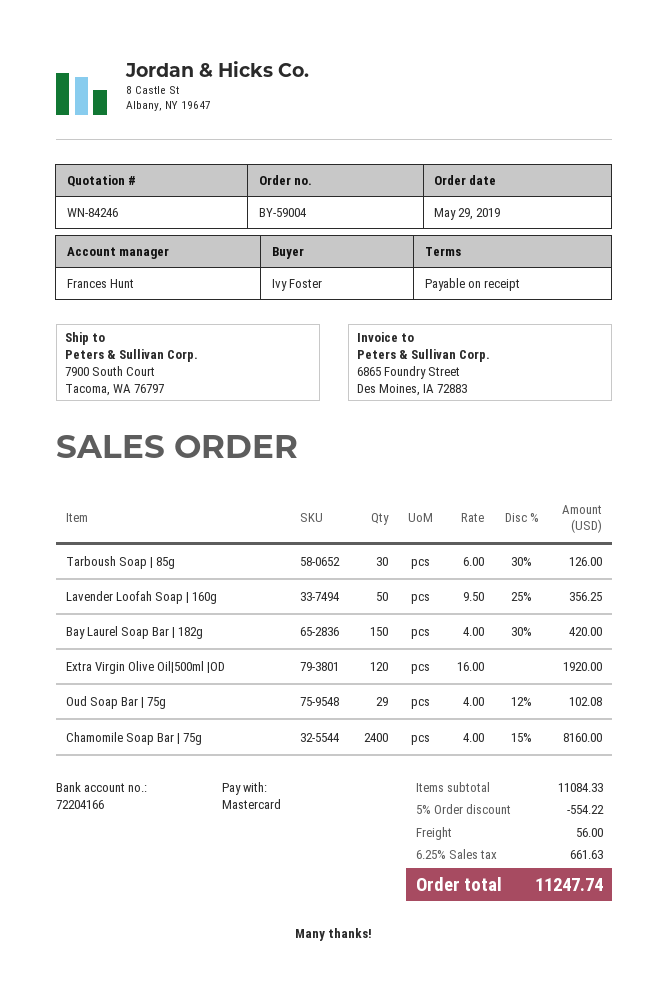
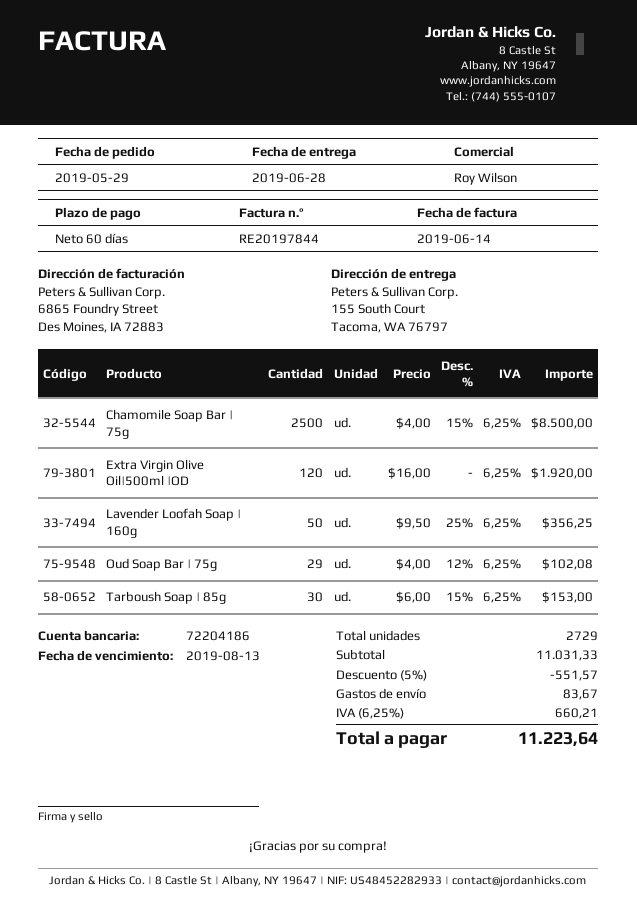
payment terms: on receipt -> 60 days
sales rep: Frances Hunt -> Roy Wilson
bank account: 72204166 -> 72204186
ship to: 7900 South Court, Tacoma, WA 76797 -> 155 South Court, Tacoma, WA 76797
Tarboush Soap | 85g: 30 x 6.00 - 30% = 126.00 -> 30 x 6.00 - 15% = 153.00
Bay Laurel Soap Bar | 182g: 150 x 4.00 - 30% = 420.00 -> none
Chamomile Soap Bar | 75g: 2400 x 4.00 - 15% = 8160.00 -> 2500 x 4.00 - 15% = 8500.00
subtotal: 11084.33 -> 11031.33
discount: 5% = 554.22 -> 5% = 551.57
shipping: 56.00 -> 83.67
tax: 6.25% = 661.63 -> 6.25% = 660.21
total: 11247.74 -> 11223.64

